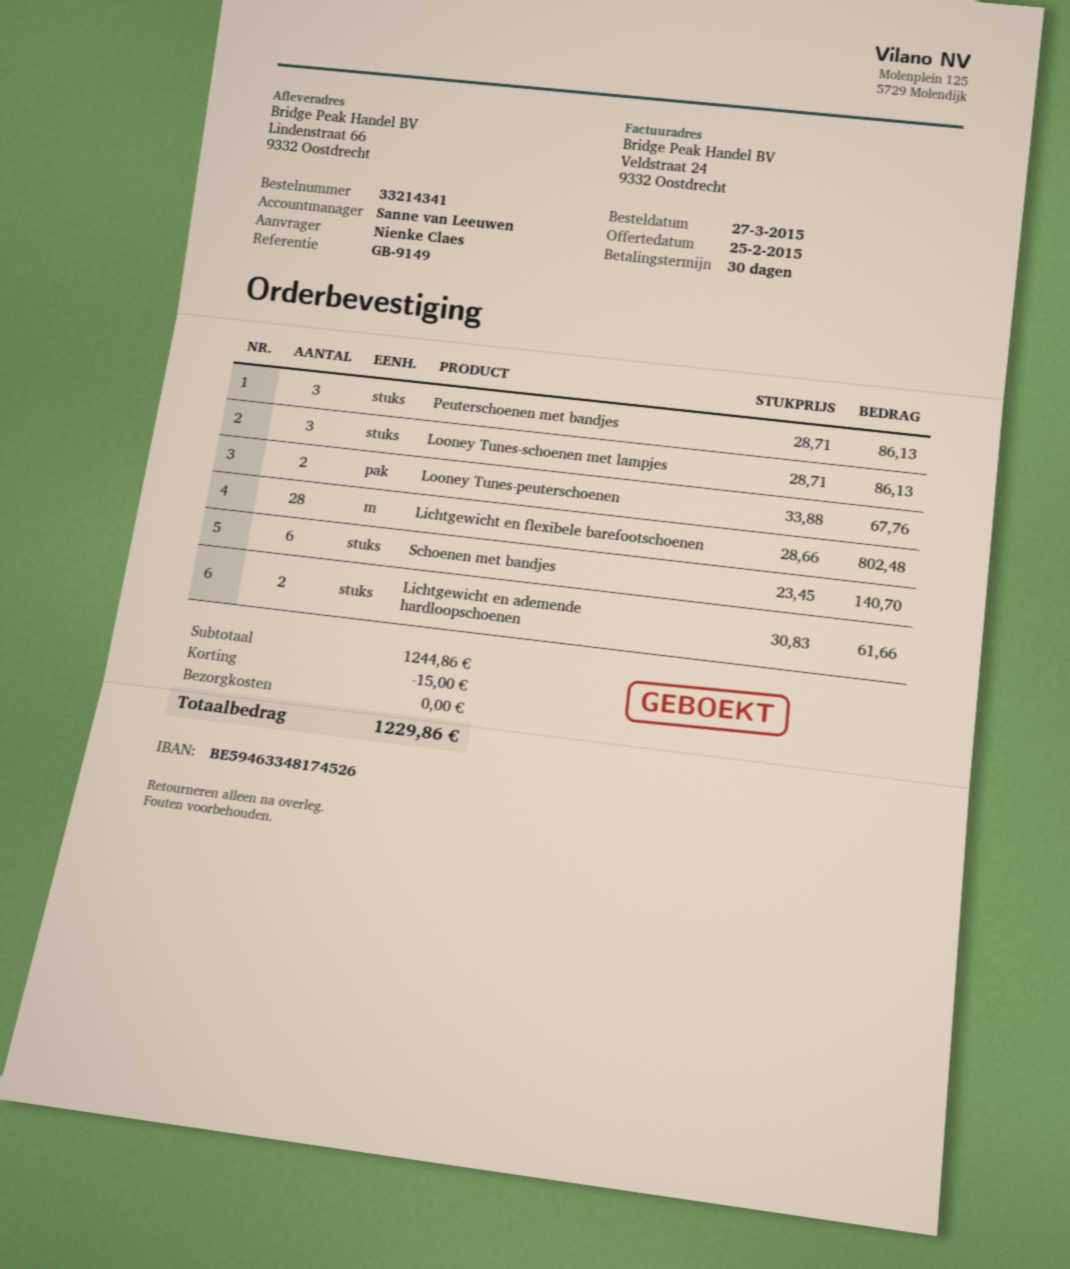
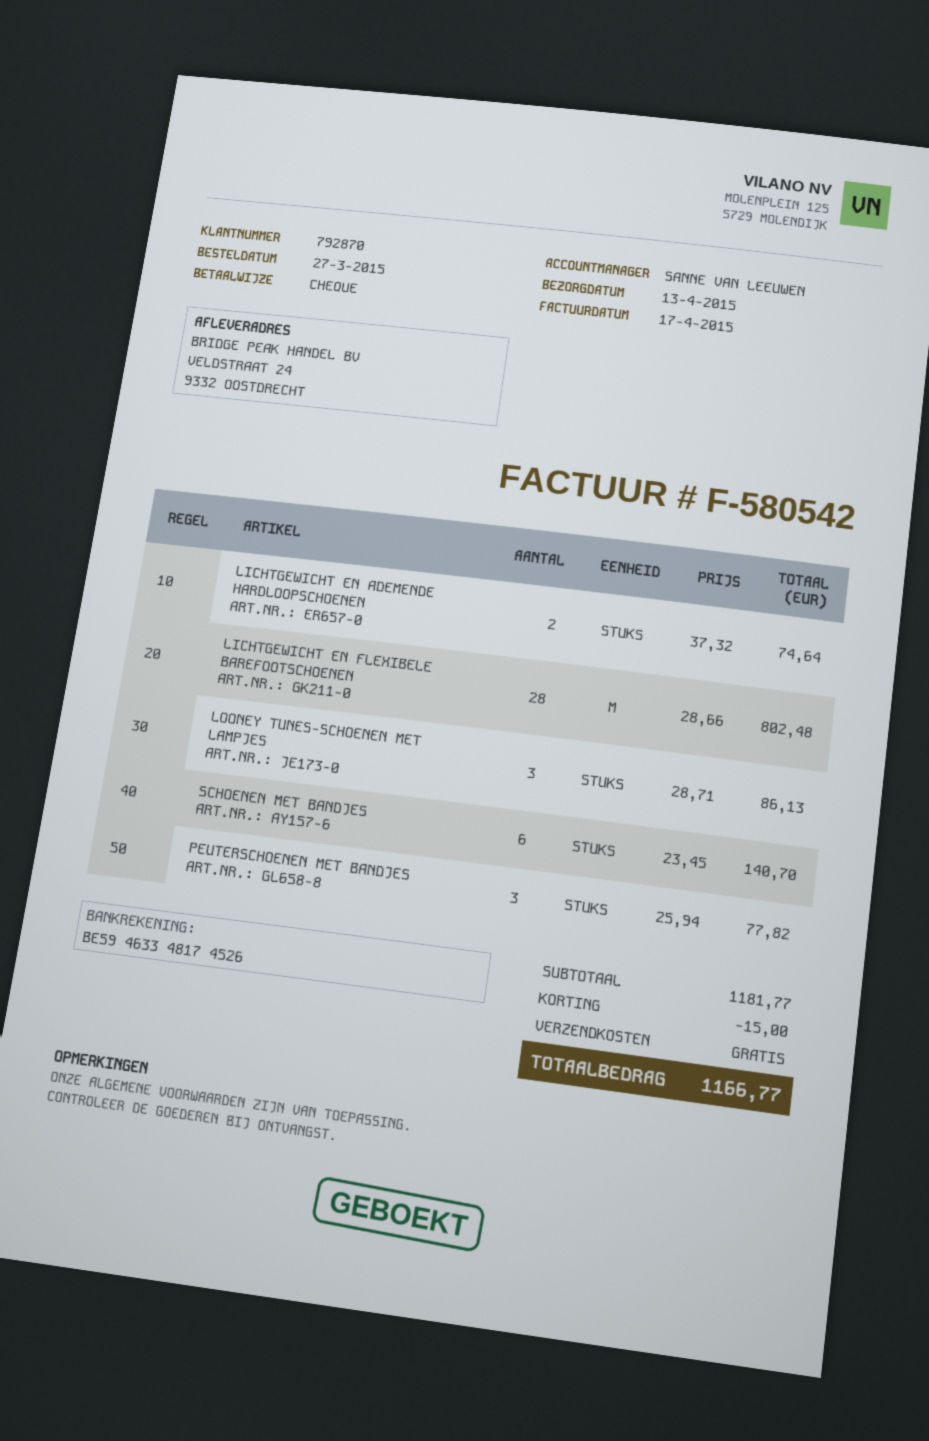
ship to: Lindenstraat 66, 9332 Oostdrecht -> VELDSTRAAT 24, 9332 OOSTDRECHT
Peuterschoenen met bandjes: 3 x 28.71 = 86.13 -> 3 x 25.94 = 77.82
Looney Tunes-peuterschoenen: 2 x 33.88 = 67.76 -> none
Lichtgewicht en ademende hardloopschoenen: 2 x 30.83 = 61.66 -> 2 x 37.32 = 74.64
subtotal: 1244.86 -> 1181.77
total: 1229.86 -> 1166.77

